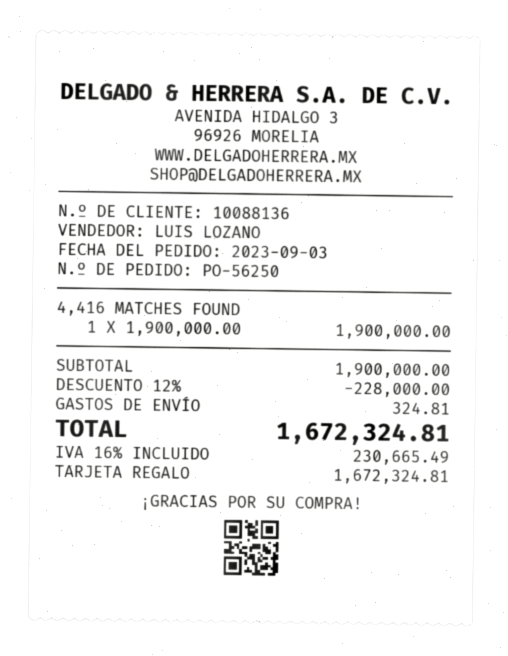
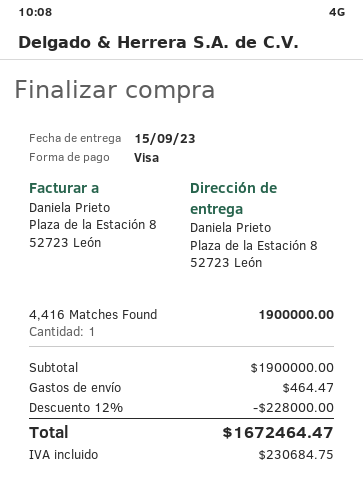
payment method: gift card -> Visa
shipping: 324.81 -> 464.47
tax: 230665.49 -> 230684.75
total: 1672324.81 -> 1672464.47

